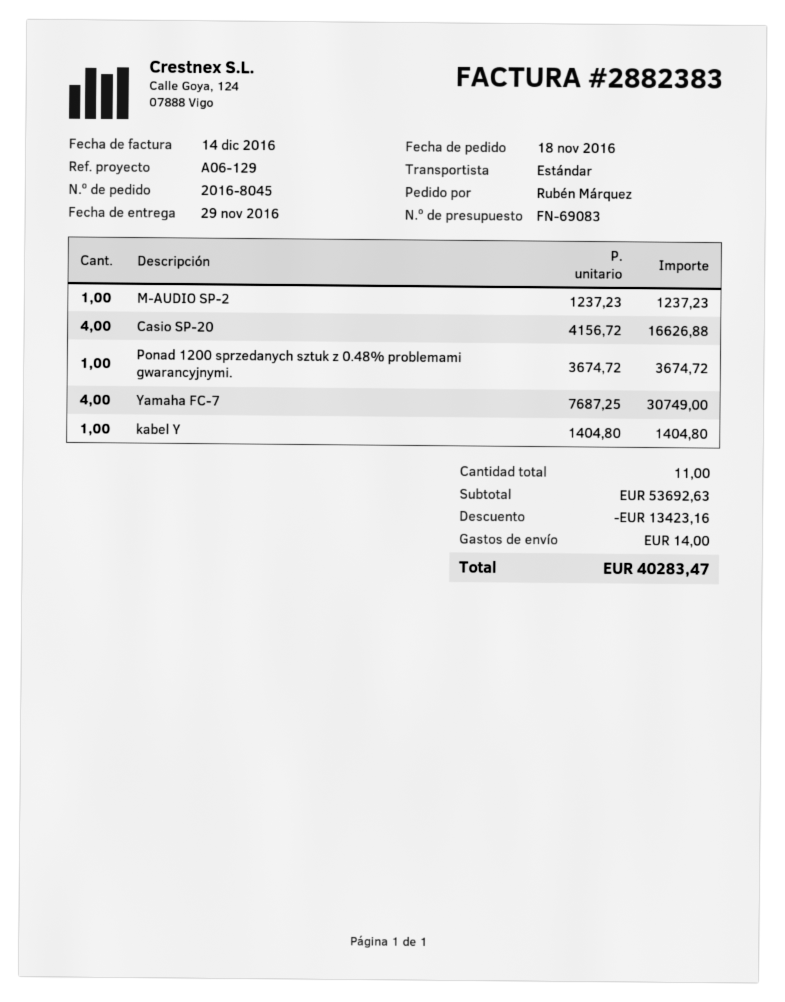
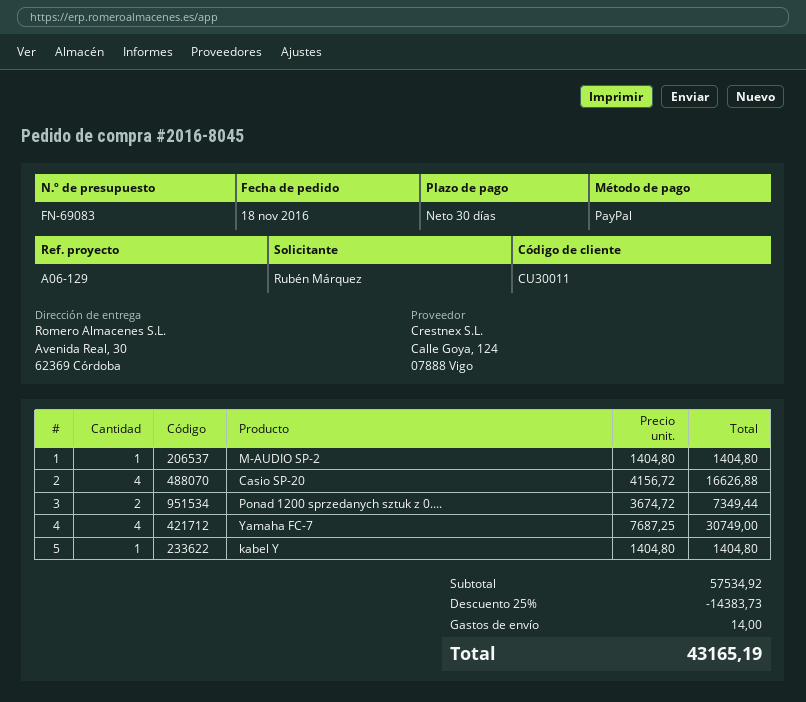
M-AUDIO SP-2: 1 x 1237.23 = 1237.23 -> 1 x 1404.80 = 1404.80
Ponad 1200 sprzedanych sztuk z 0.48% problemami gwarancyjnymi.: 1 x 3674.72 = 3674.72 -> 2 x 3674.72 = 7349.44
subtotal: 53692.63 -> 57534.92
discount: 13423.16 -> 14383.73
total: 40283.47 -> 43165.19

